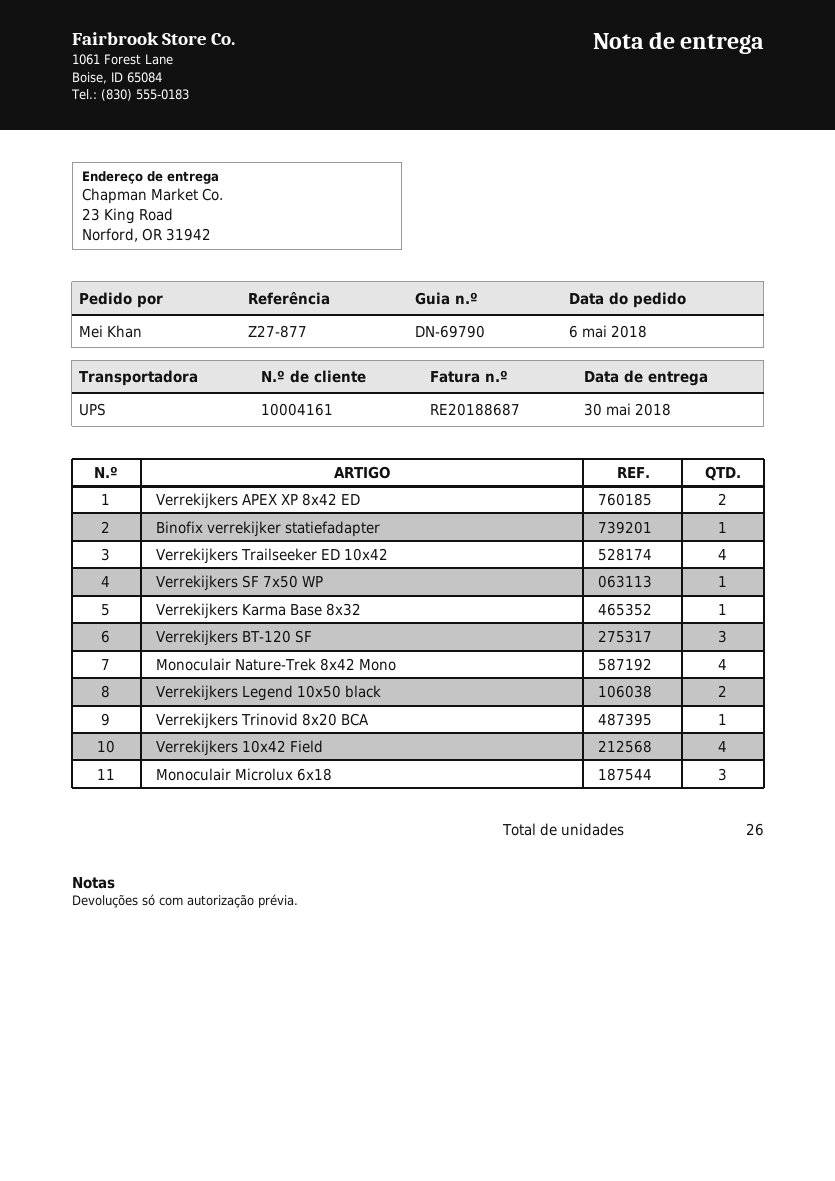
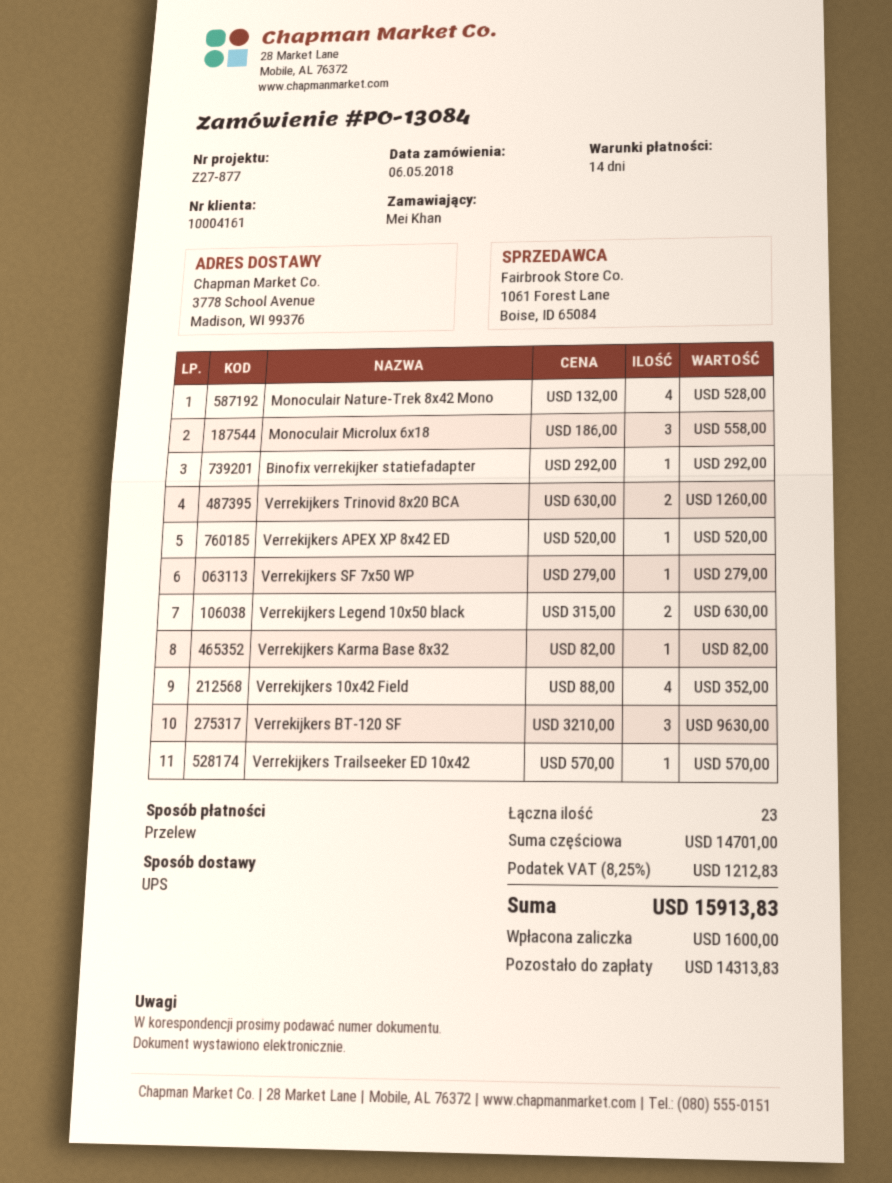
ship to: 23 King Road, Norford, OR 31942 -> 3778 School Avenue, Madison, WI 99376
Verrekijkers APEX XP 8x42 ED: 2 -> 1
Verrekijkers Trailseeker ED 10x42: 4 -> 1
Verrekijkers Trinovid 8x20 BCA: 1 -> 2
total quantity: 26 -> 23

